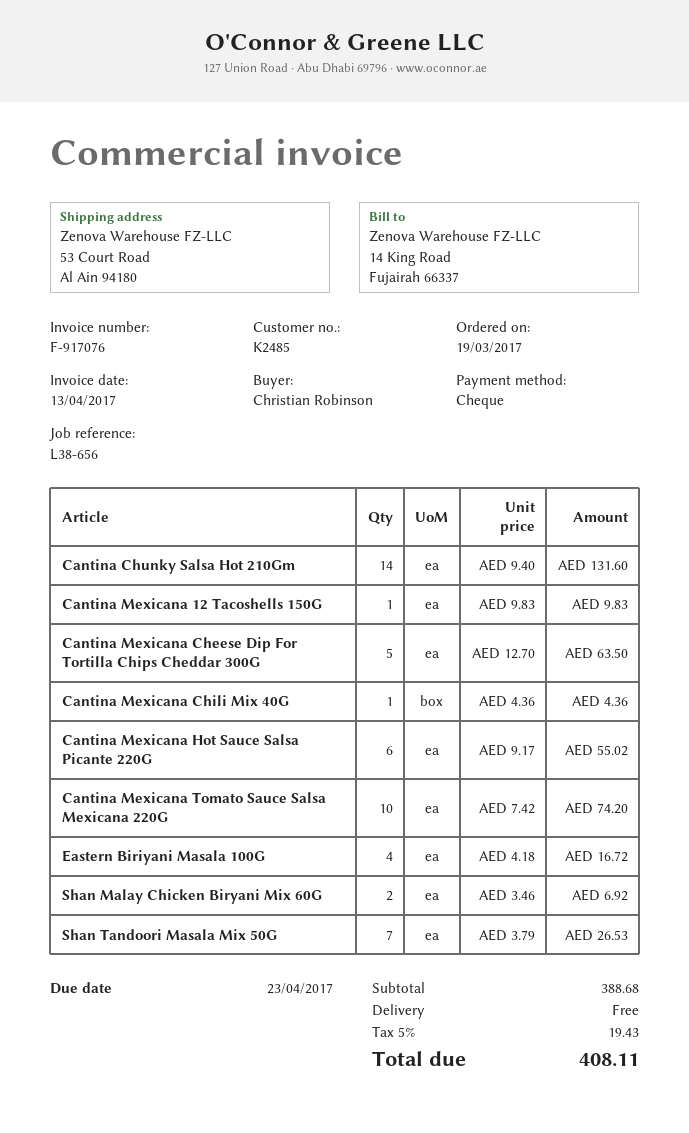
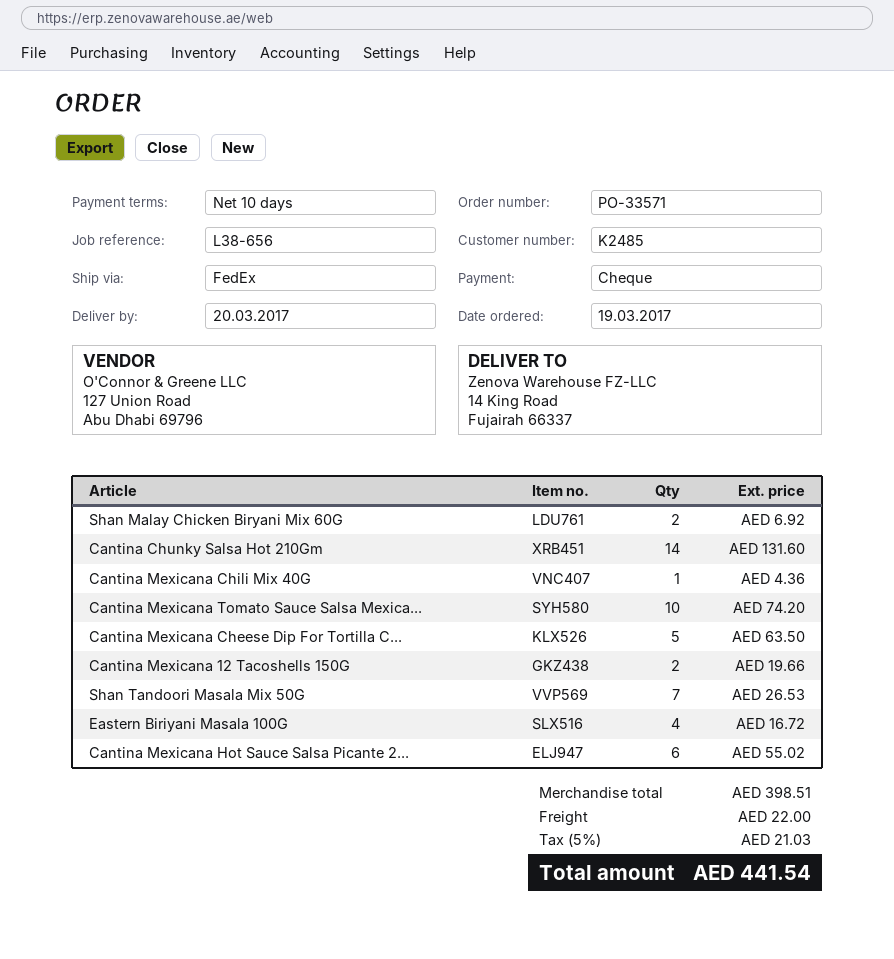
ship to: 53 Court Road, Al Ain 94180 -> 14 King Road, Fujairah 66337
Cantina Mexicana 12 Tacoshells 150G: 1 for 9.83 -> 2 for 19.66
subtotal: 388.68 -> 398.51
shipping: 0.00 -> 22.00
tax: 5% = 19.43 -> 5% = 21.03
total: 408.11 -> 441.54

